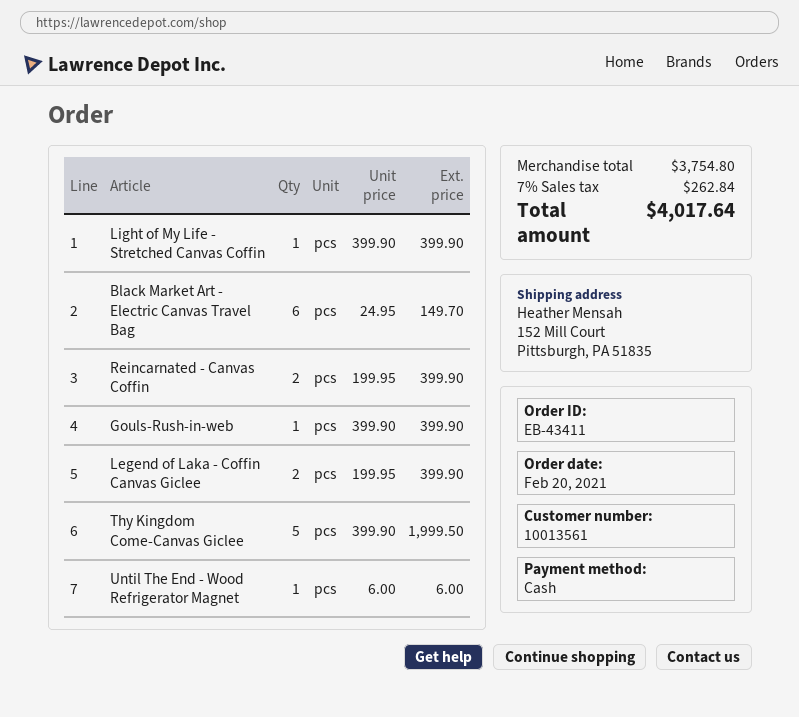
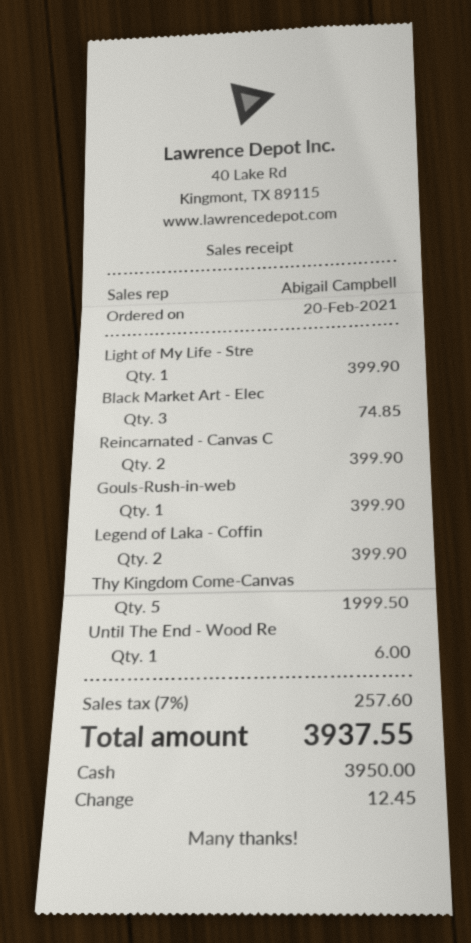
Black Market Art - Electric Canvas Travel Bag: 6 for 149.70 -> 3 for 74.85
tax: 7% = 262.84 -> 7% = 257.60
total: 4017.64 -> 3937.55

